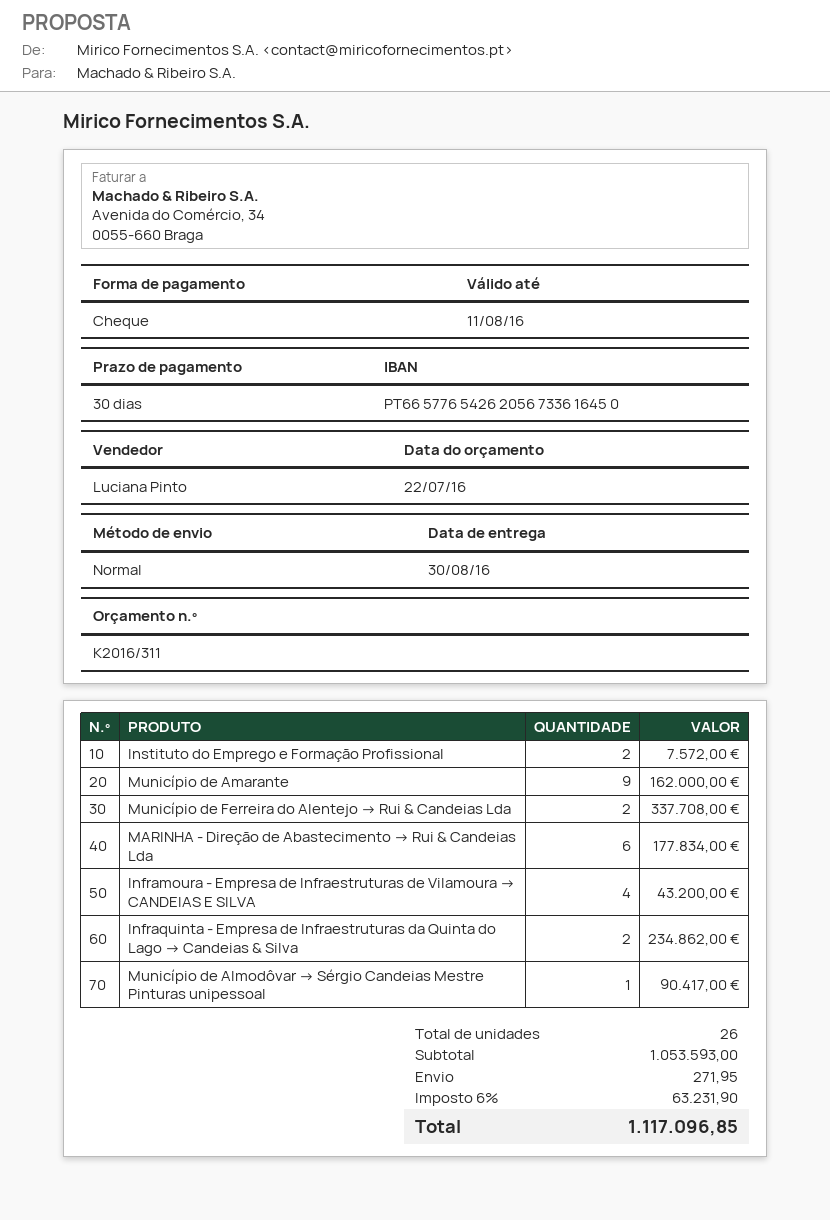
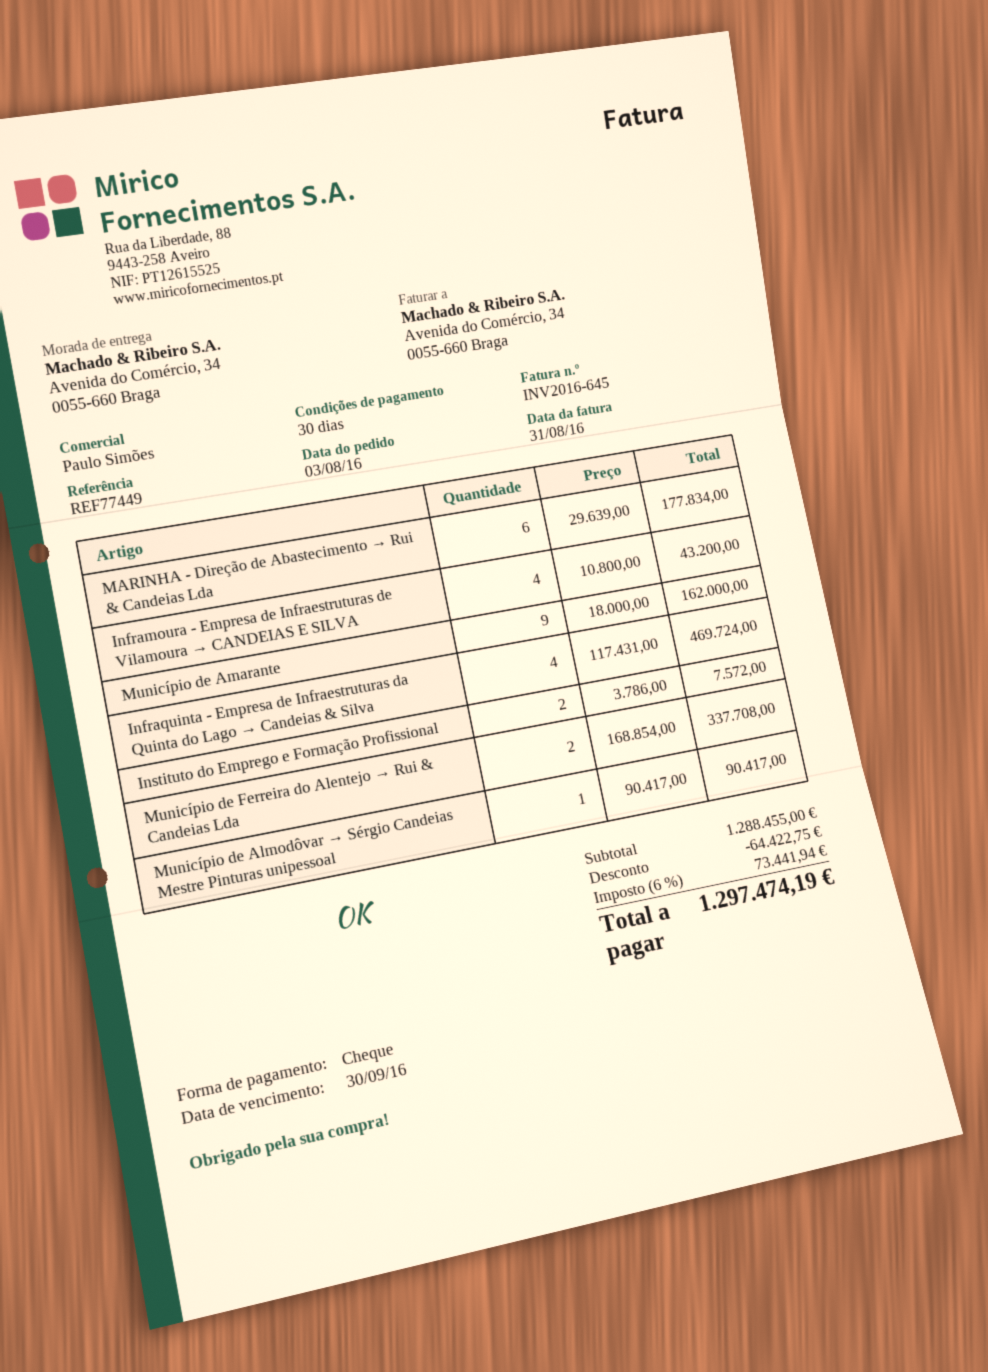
sales rep: Luciana Pinto -> Paulo Simões
Infraquinta - Empresa de Infraestruturas da Quinta do Lago → Candeias & Silva: 2 for 234862.00 -> 4 for 469724.00
subtotal: 1053593.00 -> 1288455.00
discount: none -> 64422.75
shipping: 271.95 -> none
tax: 6% = 63231.90 -> 6% = 73441.94
total: 1117096.85 -> 1297474.19

